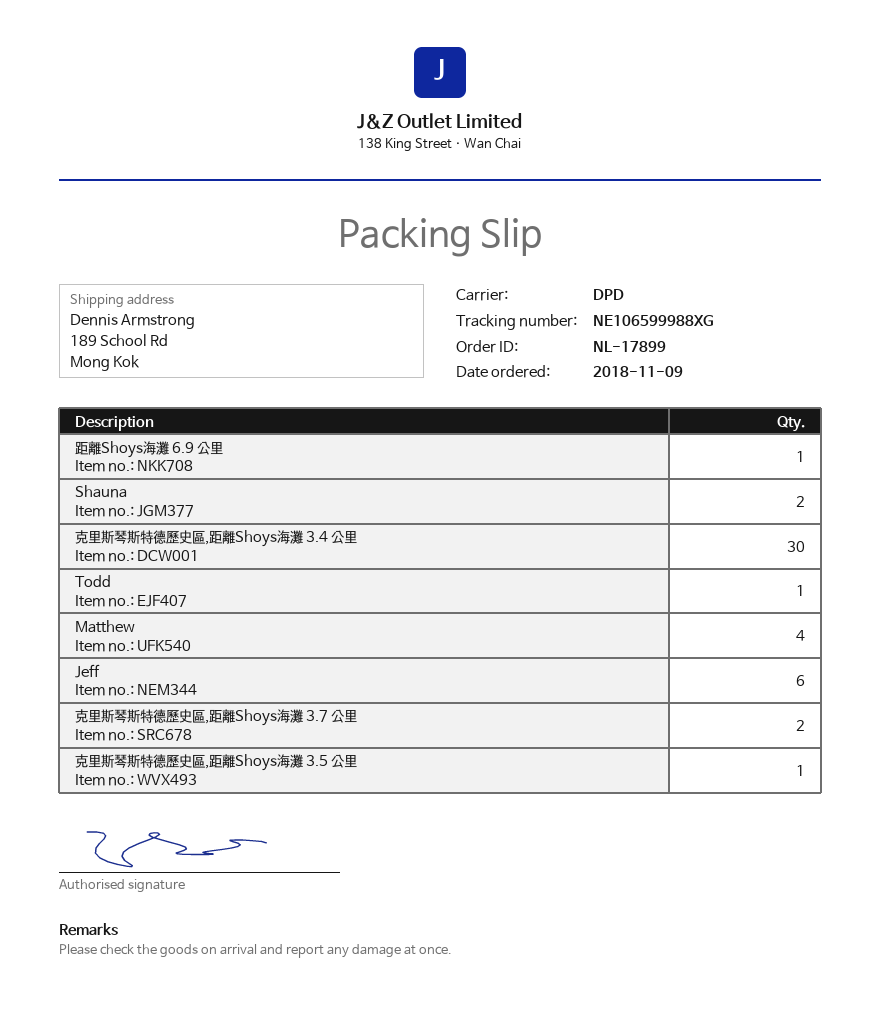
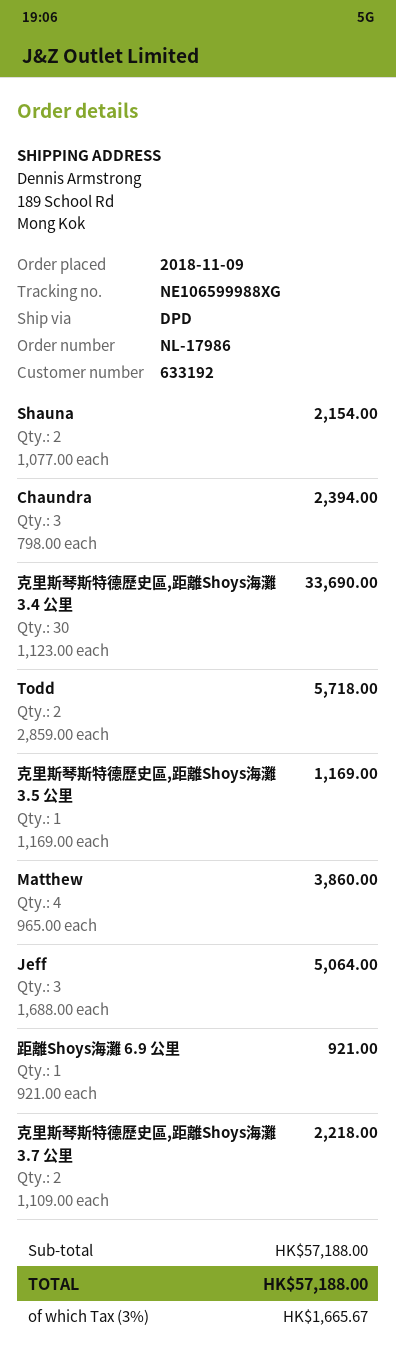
order number: NL-17899 -> NL-17986
Todd: 1 -> 2
Jeff: 6 -> 3
Chaundra: none -> 3

